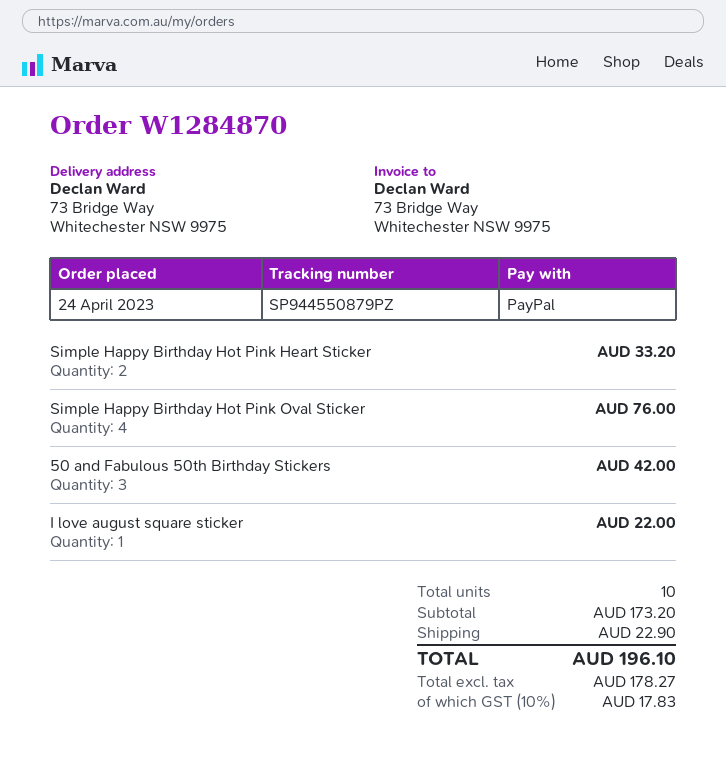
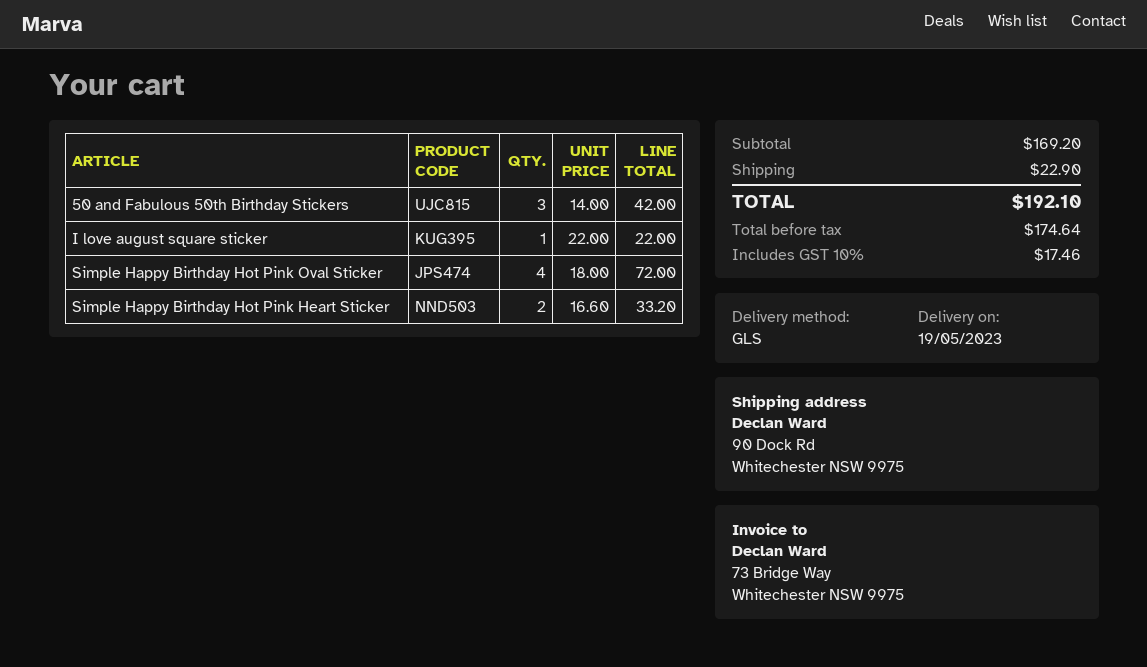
ship to: 73 Bridge Way, Whitechester NSW 9975 -> 90 Dock Rd, Whitechester NSW 9975
Simple Happy Birthday Hot Pink Oval Sticker: 4 for 76.00 -> 4 for 72.00
subtotal: 173.20 -> 169.20
net: 178.27 -> 174.64
tax: 10% = 17.83 -> 10% = 17.46
total: 196.10 -> 192.10

